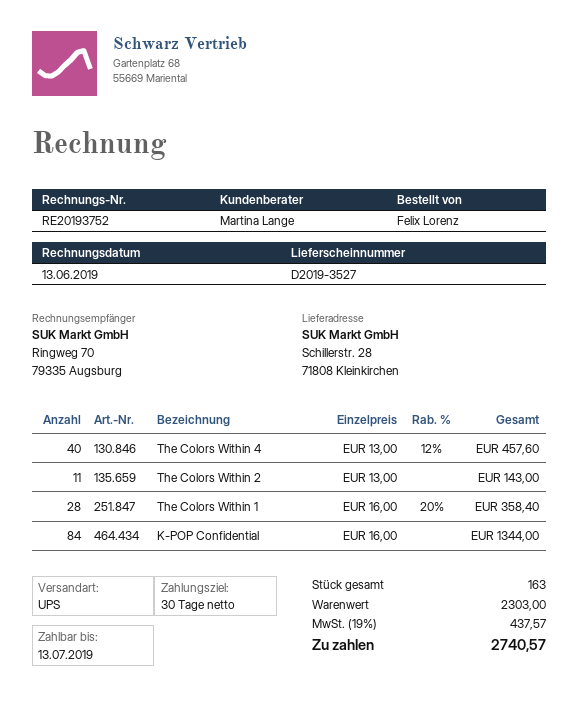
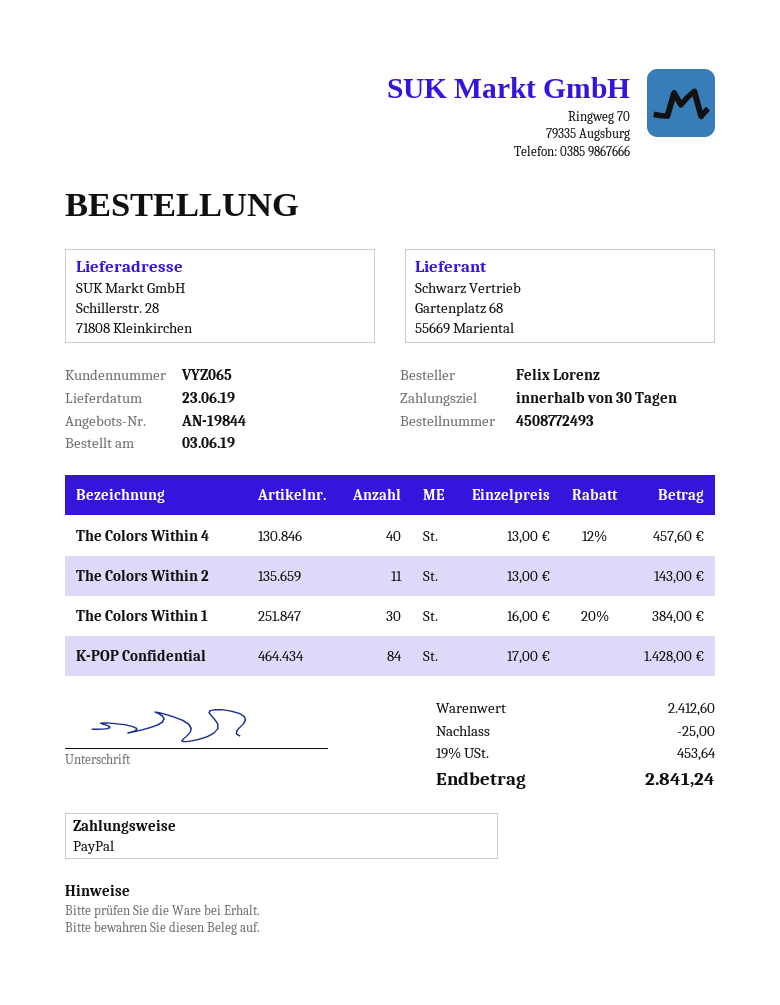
The Colors Within 1: 28 x 16.00 - 20% = 358.40 -> 30 x 16.00 - 20% = 384.00
K-POP Confidential: 84 x 16.00 = 1344.00 -> 84 x 17.00 = 1428.00
subtotal: 2303.00 -> 2412.60
discount: none -> 25.00
tax: 19% = 437.57 -> 19% = 453.64
total: 2740.57 -> 2841.24

